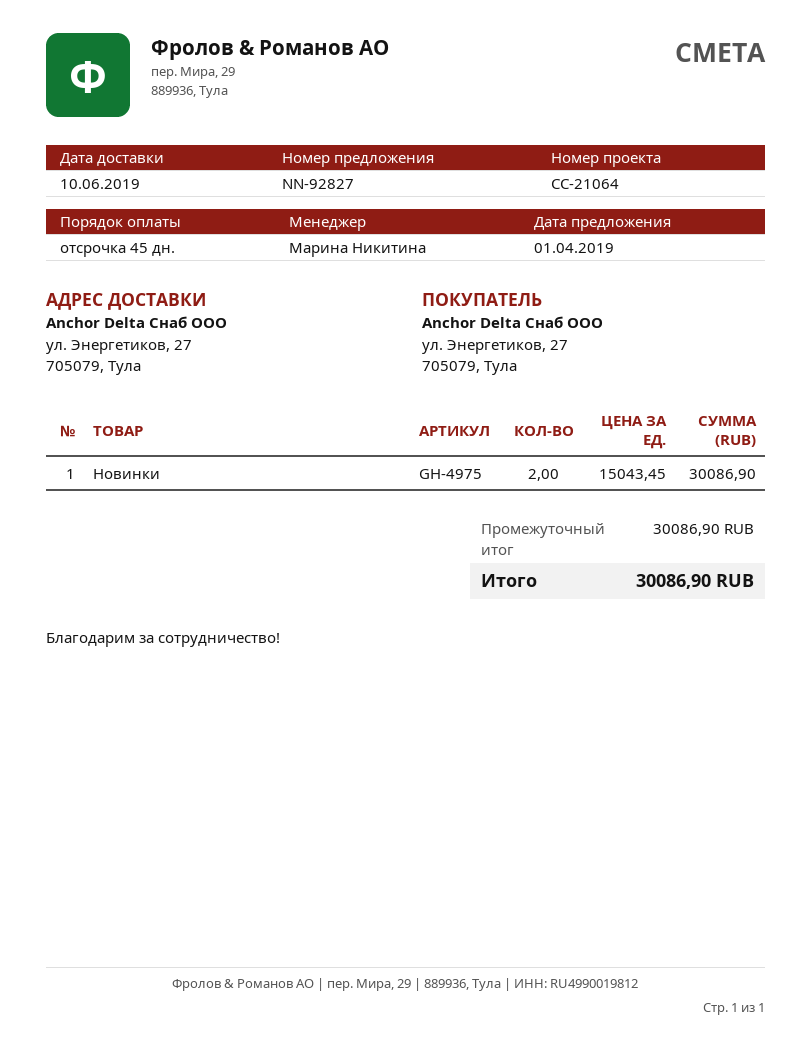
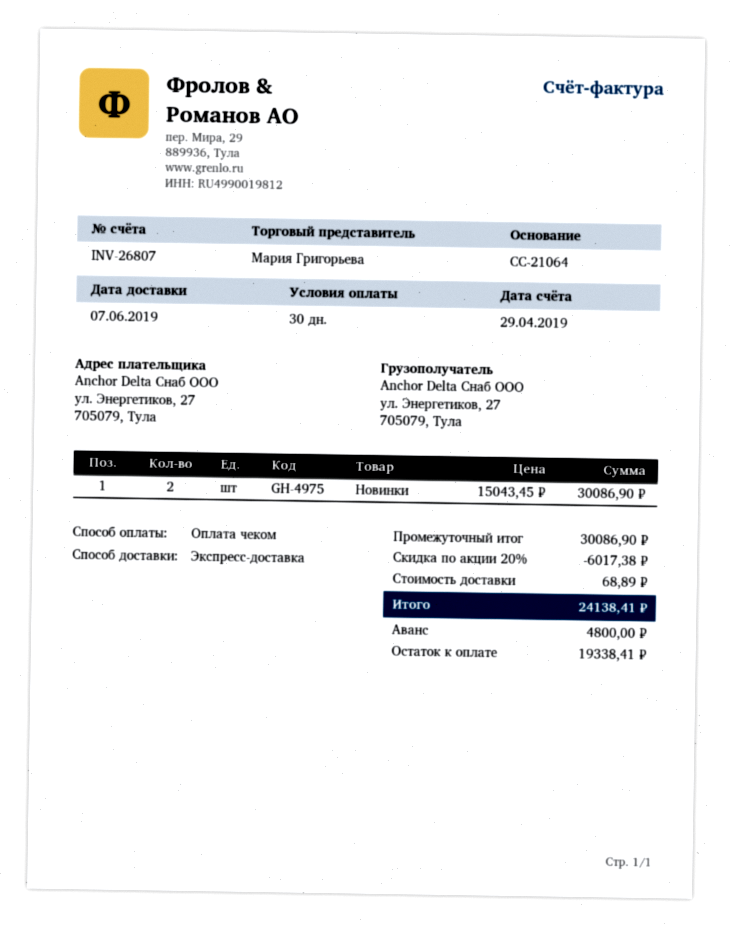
delivery date: 2019-06-10 -> 2019-06-07
payment terms: 45 days -> 30 days
sales rep: Марина Никитина -> Мария Григорьева
discount: none -> 20% = 6017.38
shipping: none -> 68.89
total: 30086.90 -> 24138.41

